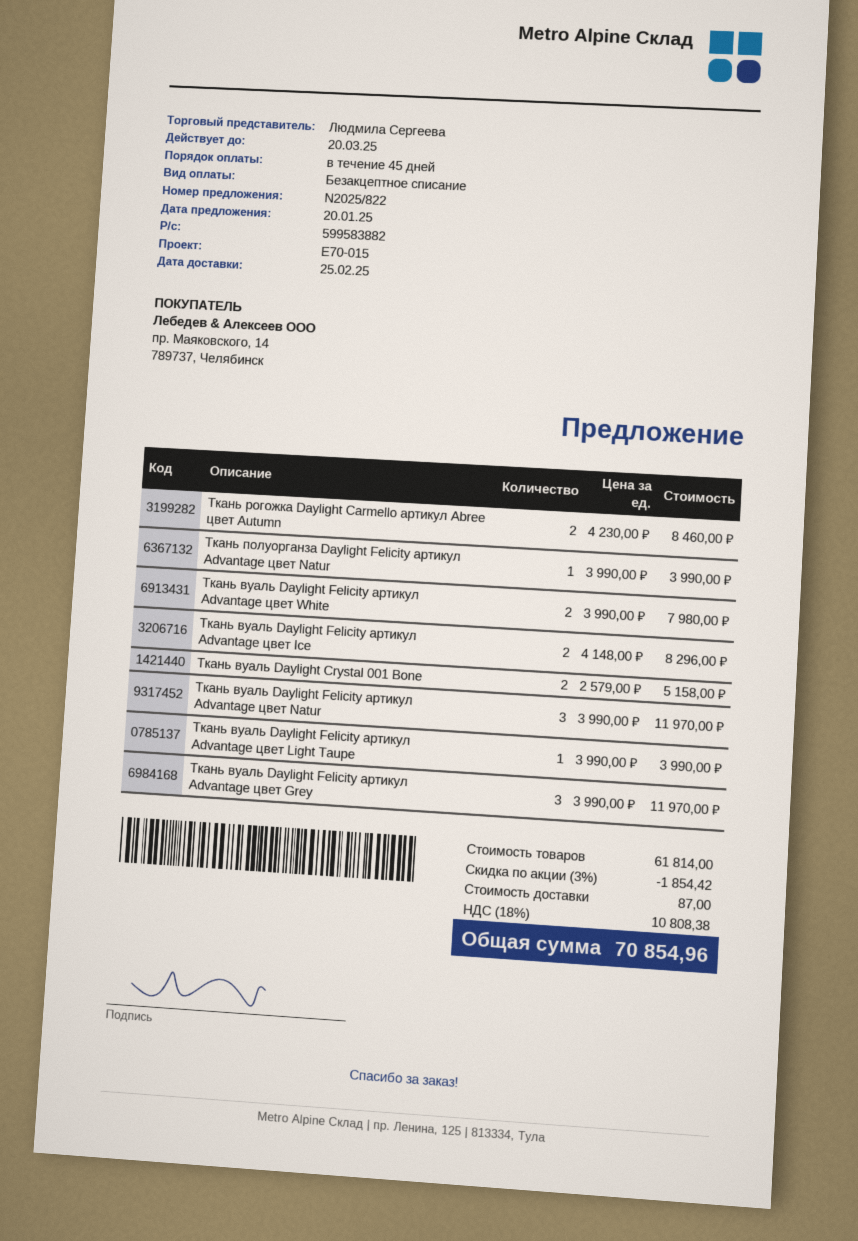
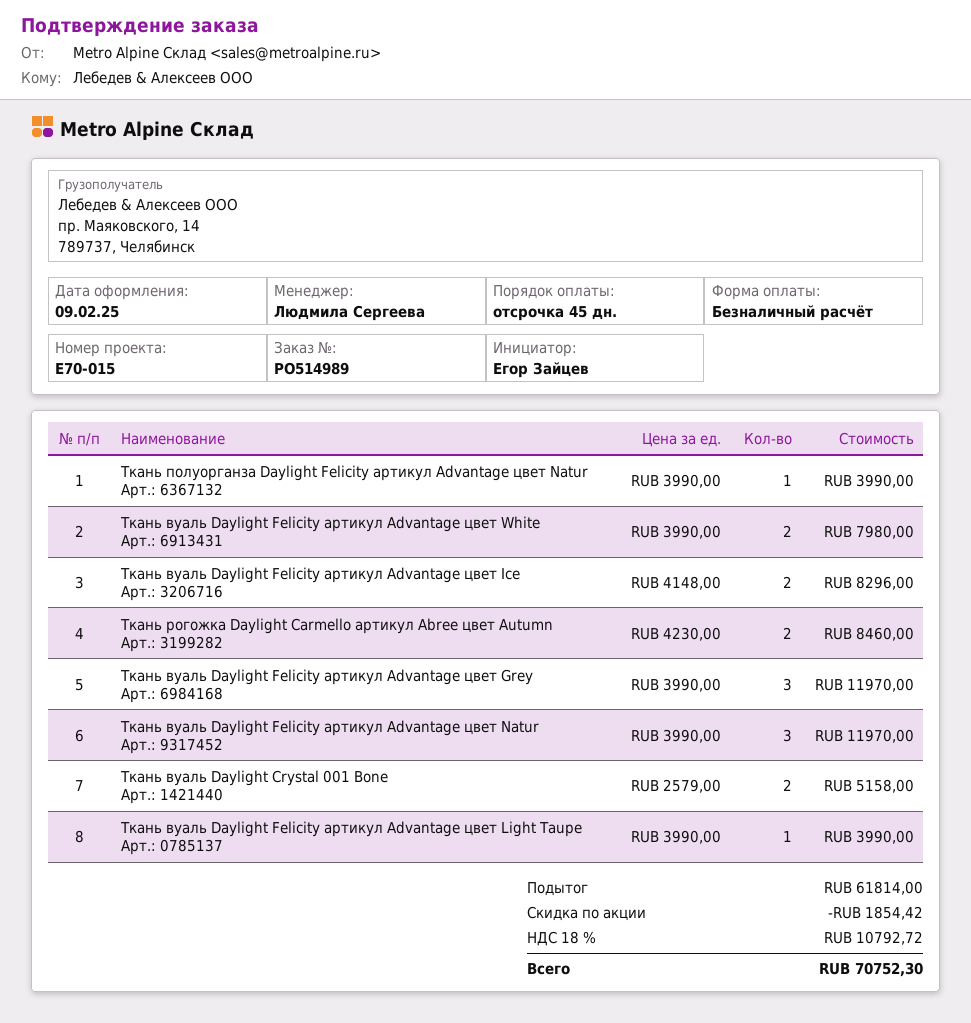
payment method: direct debit -> bank transfer
shipping: 87.00 -> none
tax: 18% = 10808.38 -> 18% = 10792.72
total: 70854.96 -> 70752.30

